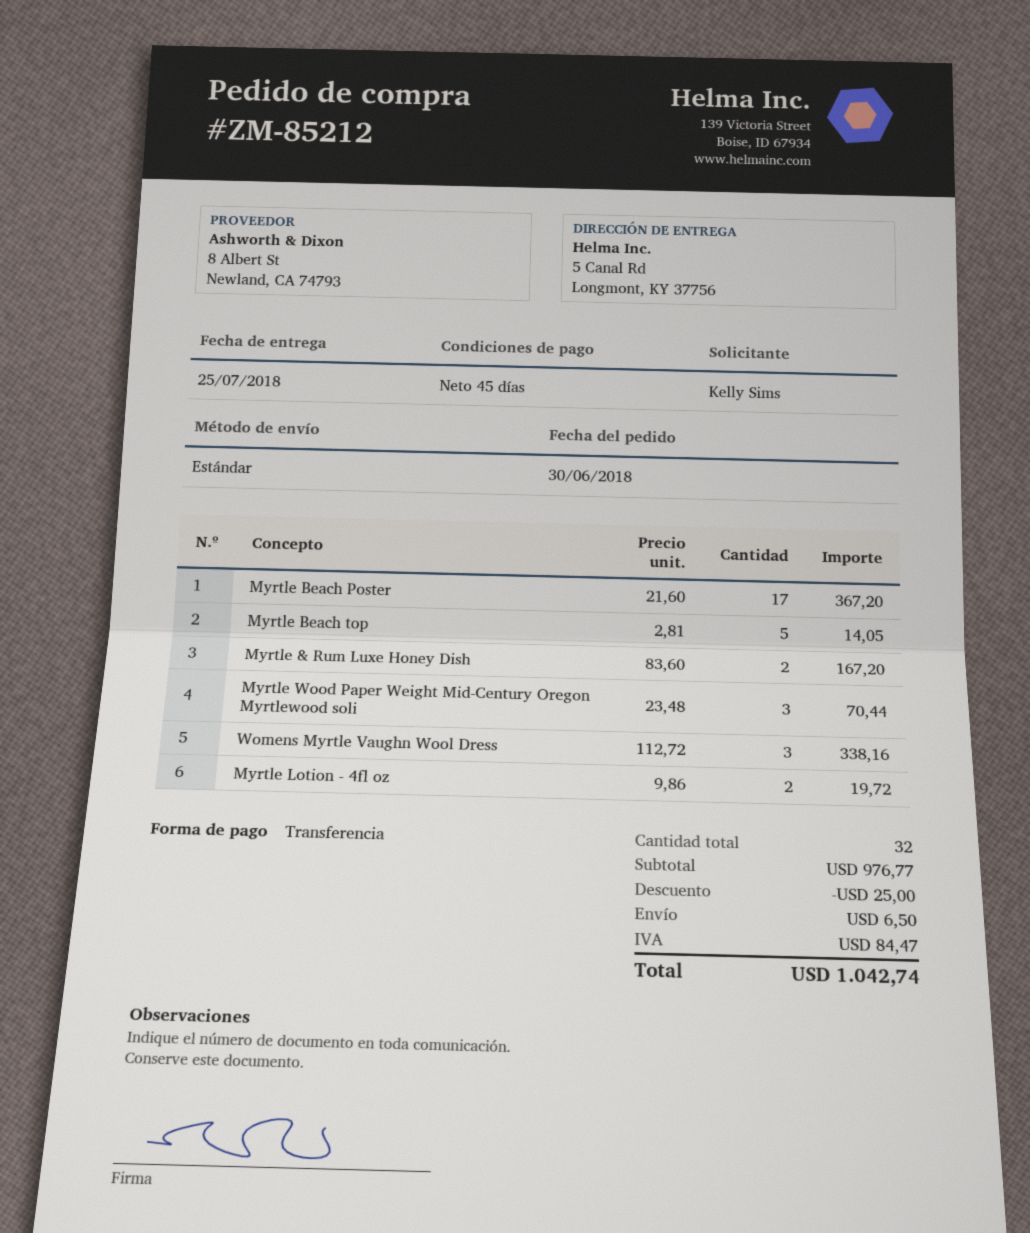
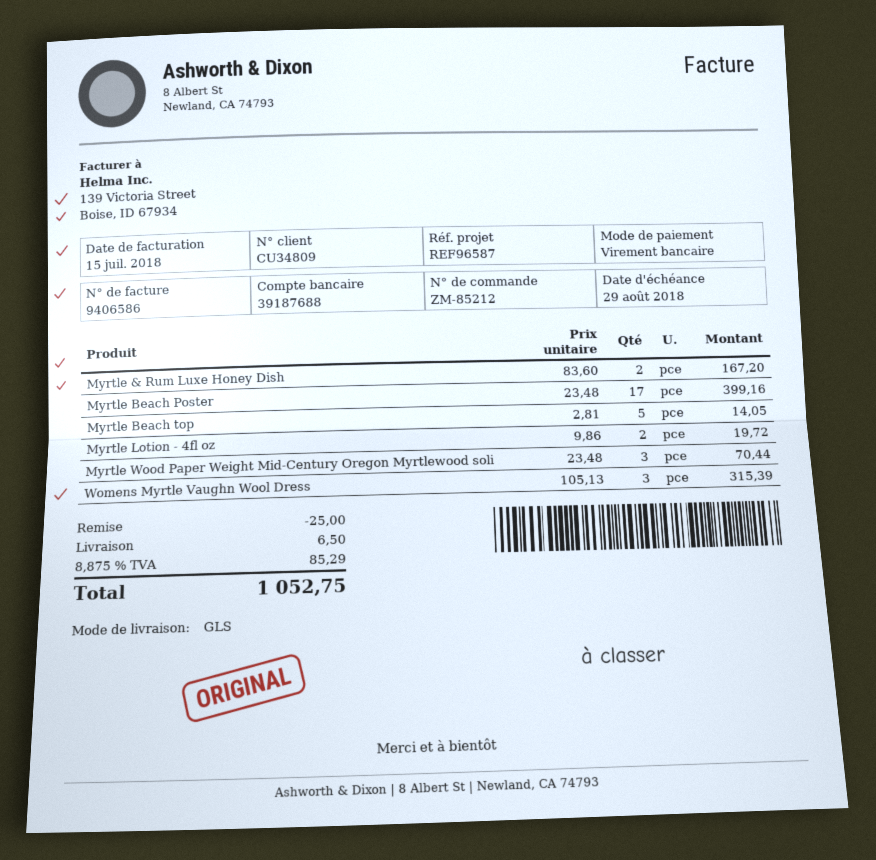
shipping method: standard -> GLS
Myrtle Beach Poster: 17 x 21.60 = 367.20 -> 17 x 23.48 = 399.16
Womens Myrtle Vaughn Wool Dress: 3 x 112.72 = 338.16 -> 3 x 105.13 = 315.39
tax: 84.47 -> 85.29
total: 1042.74 -> 1052.75

